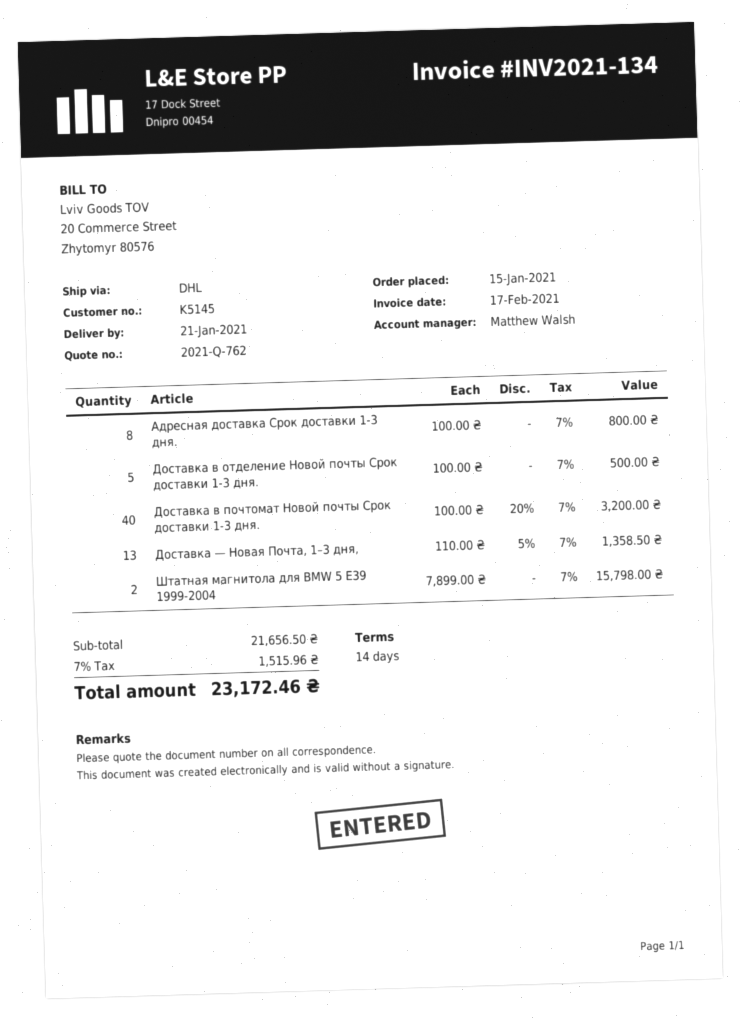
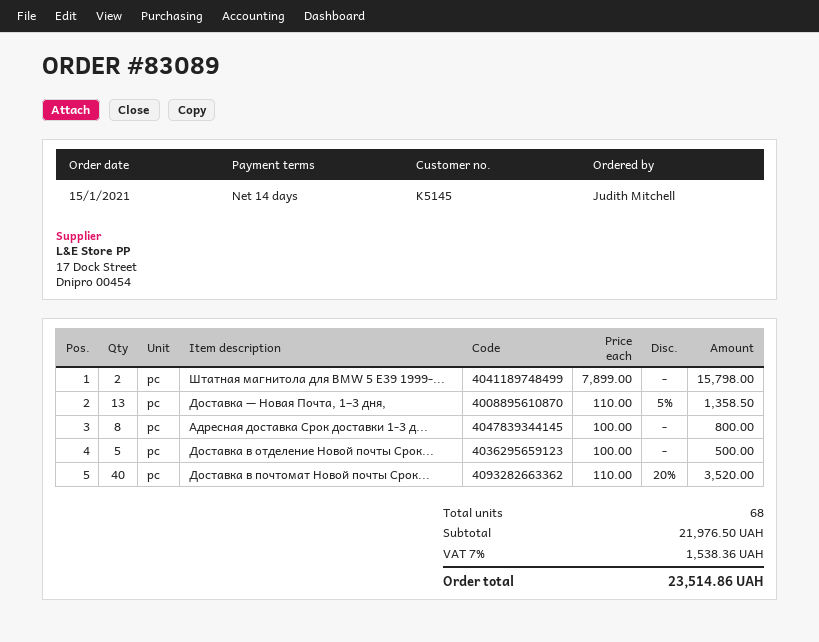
Доставка в почтомат Новой почты Срок доставки 1-3 дня.: 40 x 100.00 - 20% = 3200.00 -> 40 x 110.00 - 20% = 3520.00
subtotal: 21656.50 -> 21976.50
tax: 7% = 1515.96 -> 7% = 1538.36
total: 23172.46 -> 23514.86

